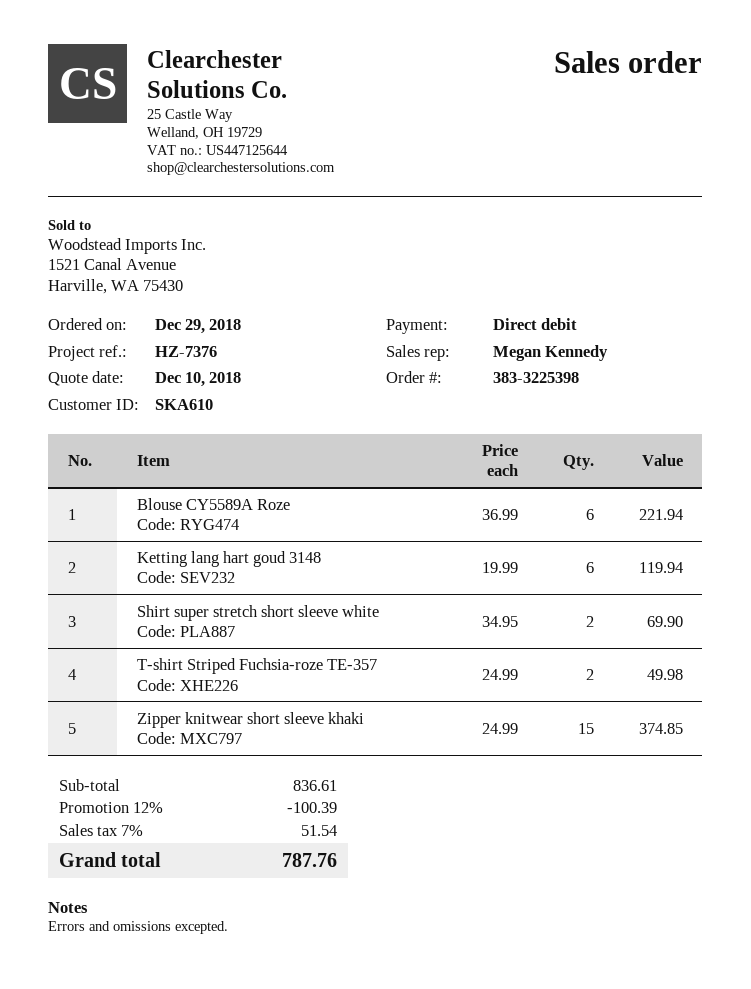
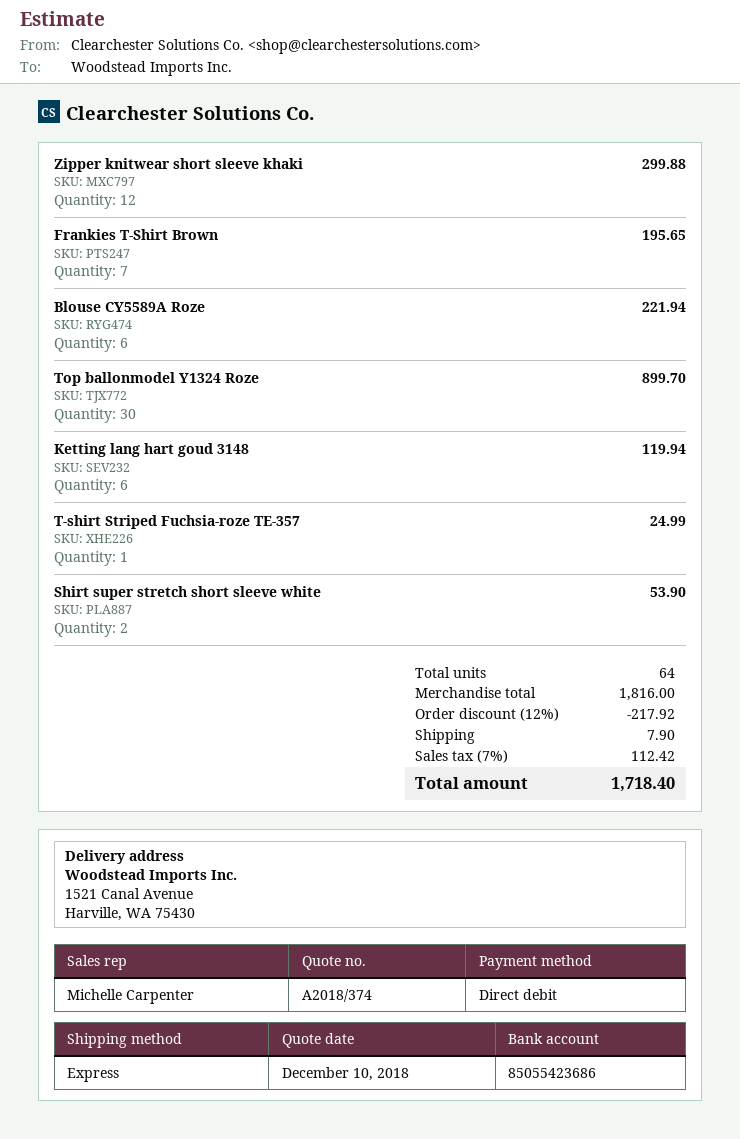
sales rep: Megan Kennedy -> Michelle Carpenter
Shirt super stretch short sleeve white: 2 for 69.90 -> 2 for 53.90
T-shirt Striped Fuchsia-roze TE-357: 2 for 49.98 -> 1 for 24.99
Zipper knitwear short sleeve khaki: 15 for 374.85 -> 12 for 299.88
Frankies T-Shirt Brown: none -> 7 for 195.65
Top ballonmodel Y1324 Roze: none -> 30 for 899.70
subtotal: 836.61 -> 1816.00
discount: 12% = 100.39 -> 12% = 217.92
shipping: none -> 7.90
tax: 7% = 51.54 -> 7% = 112.42
total: 787.76 -> 1718.40

